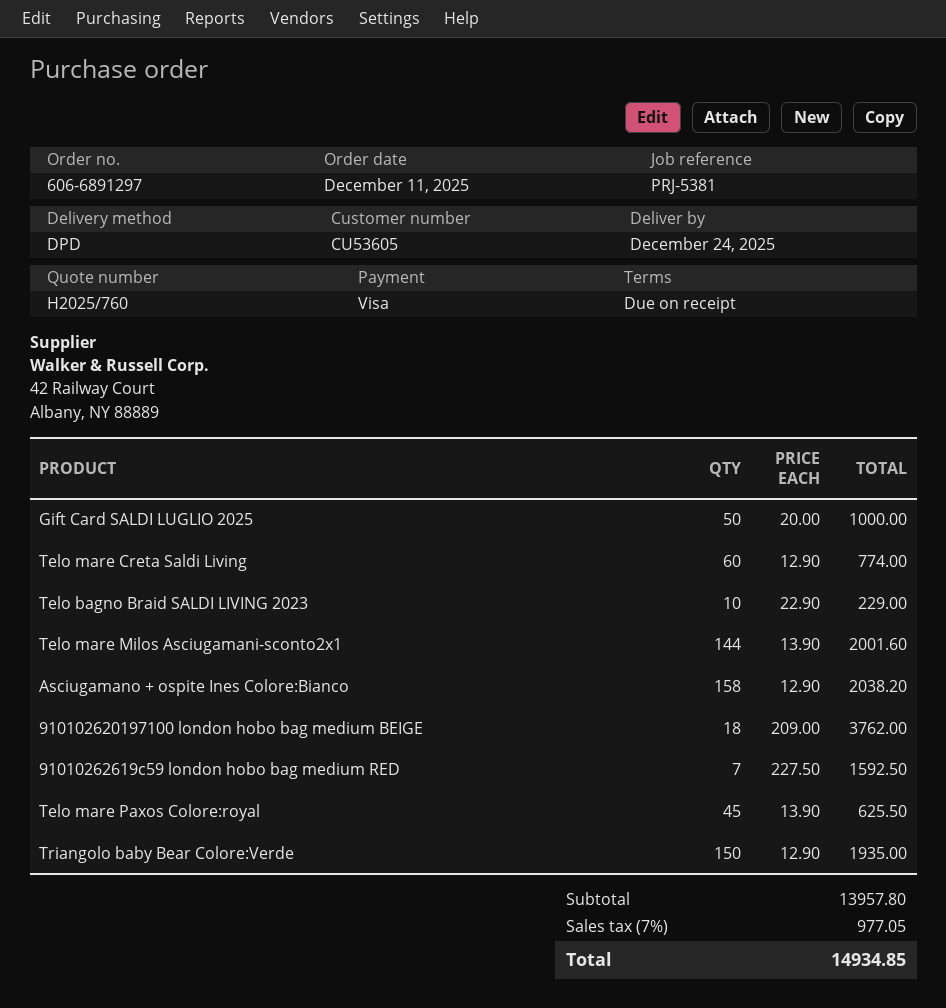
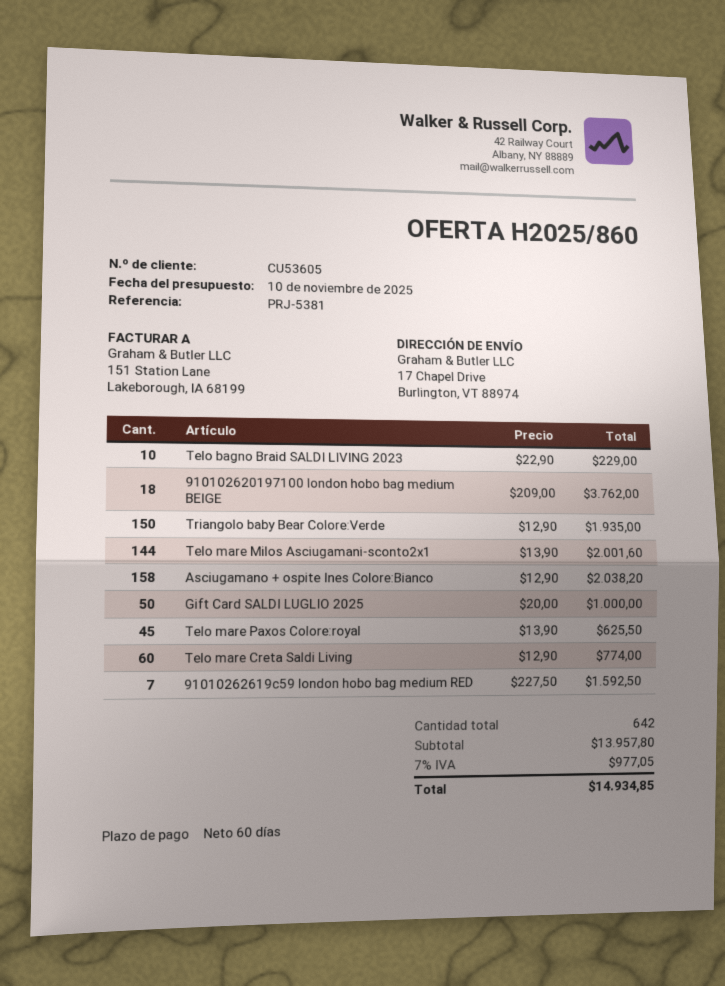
quote number: H2025/760 -> H2025/860
payment terms: on receipt -> 60 days

